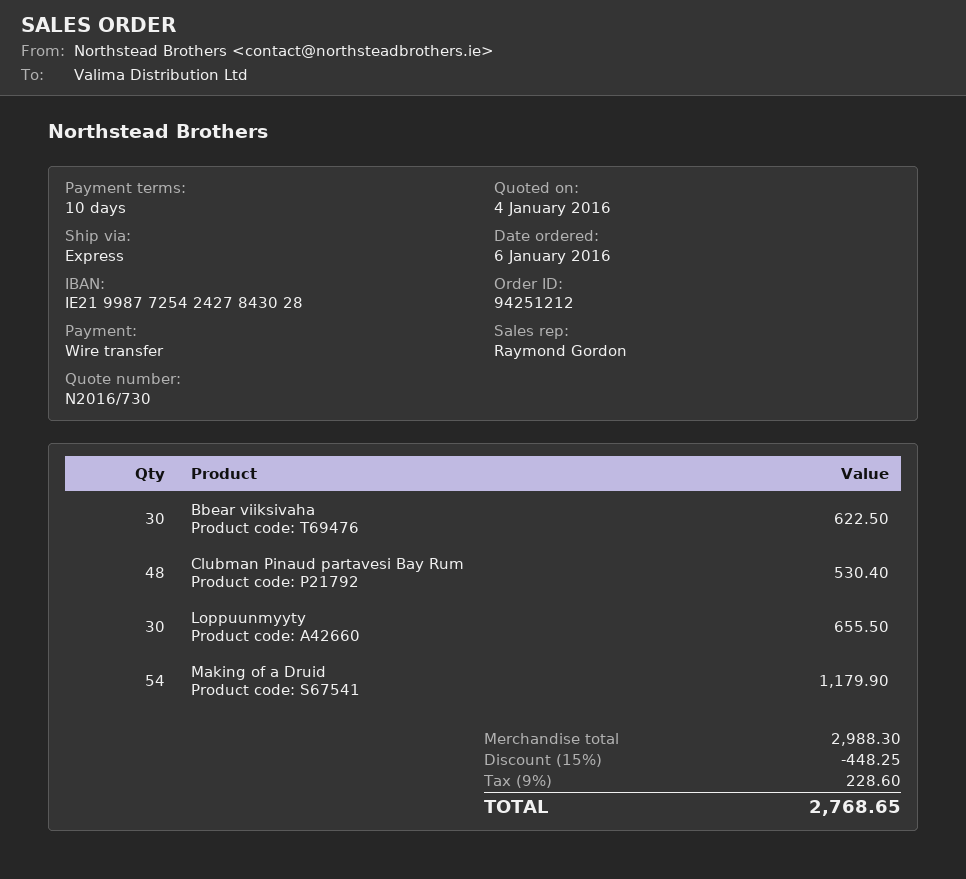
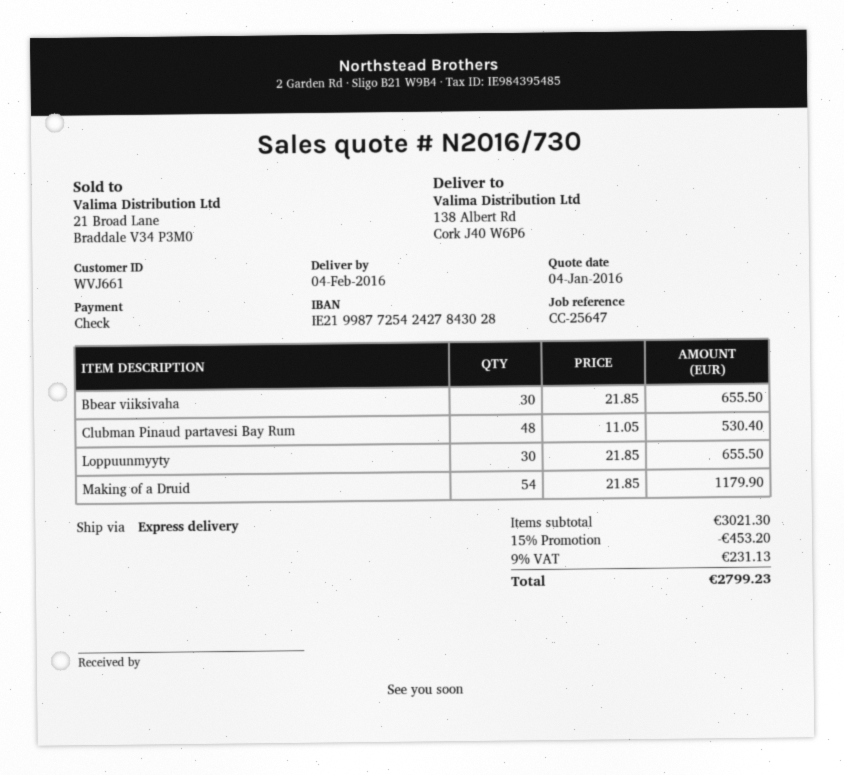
payment method: bank transfer -> cheque
Bbear viiksivaha: 30 for 622.50 -> 30 for 655.50
subtotal: 2988.30 -> 3021.30
discount: 15% = 448.25 -> 15% = 453.20
tax: 9% = 228.60 -> 9% = 231.13
total: 2768.65 -> 2799.23

